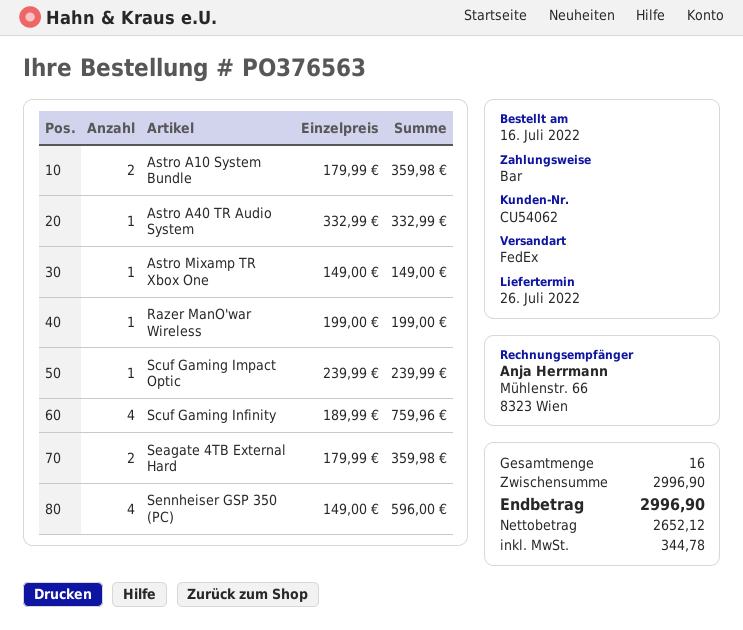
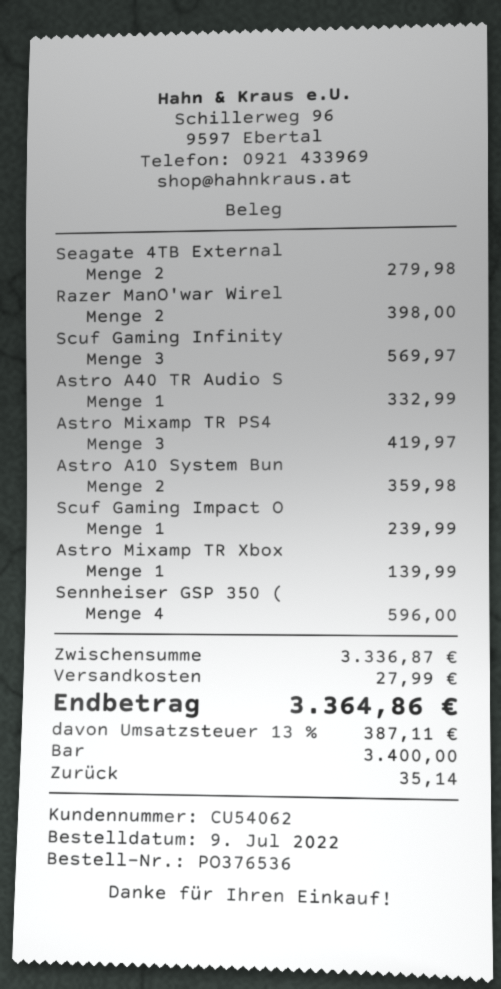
order number: PO376563 -> PO376536
order date: 2022-07-16 -> 2022-07-09
Astro Mixamp TR Xbox One: 1 for 149.00 -> 1 for 139.99
Razer ManO'war Wireless: 1 for 199.00 -> 2 for 398.00
Scuf Gaming Infinity: 4 for 759.96 -> 3 for 569.97
Seagate 4TB External Hard: 2 for 359.98 -> 2 for 279.98
Astro Mixamp TR PS4: none -> 3 for 419.97
subtotal: 2996.90 -> 3336.87
shipping: none -> 27.99
tax: 344.78 -> 387.11
total: 2996.90 -> 3364.86

